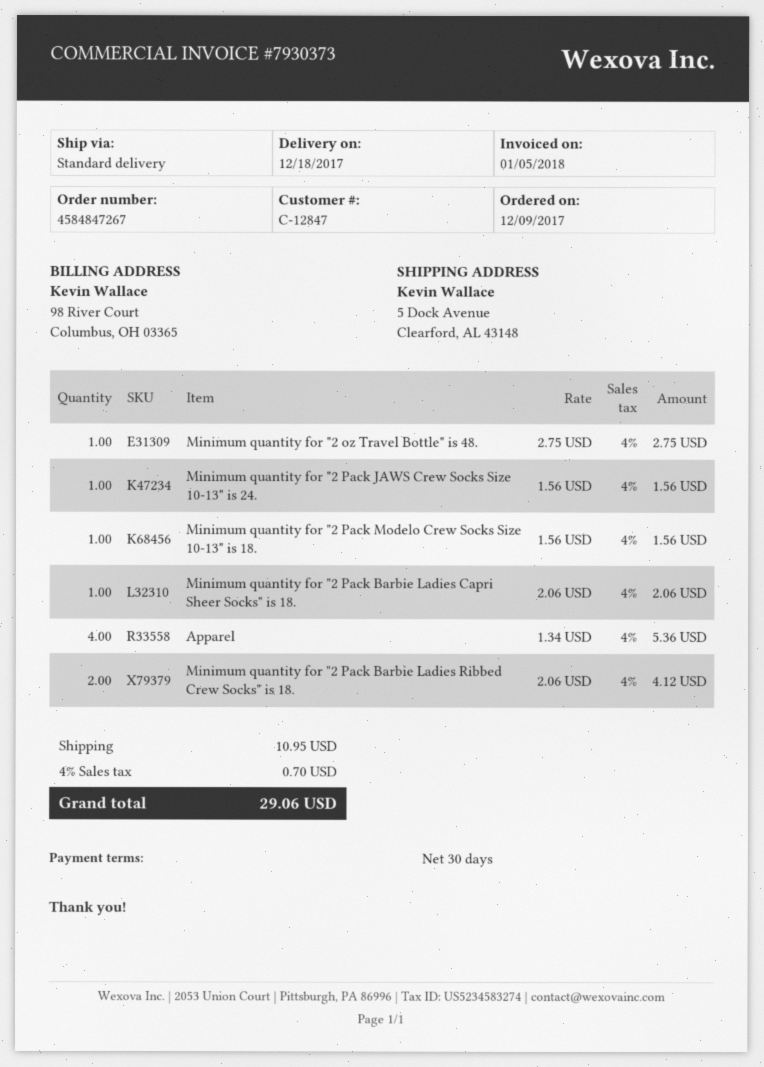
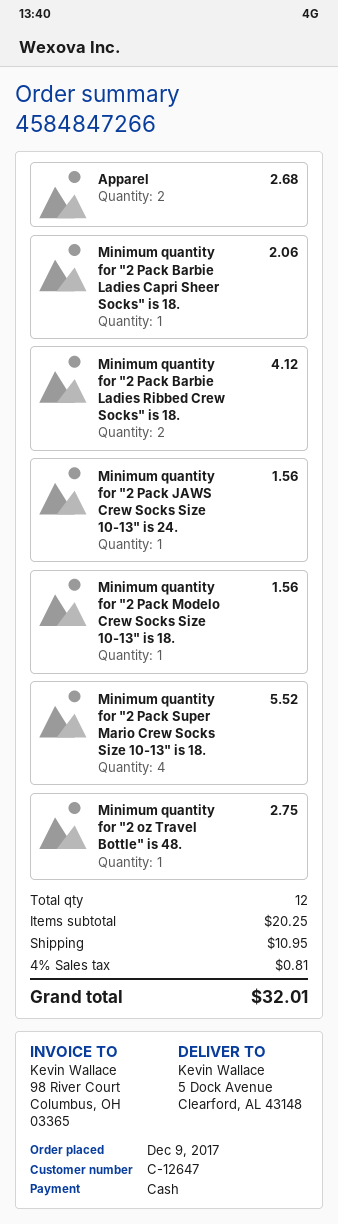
order number: 4584847267 -> 4584847266
customer number: C-12847 -> C-12647
Apparel: 4 for 5.36 -> 2 for 2.68
Minimum quantity for "2 Pack Super Mario Crew Socks Size 10-13" is 18.: none -> 4 for 5.52
tax: 4% = 0.70 -> 4% = 0.81
total: 29.06 -> 32.01

